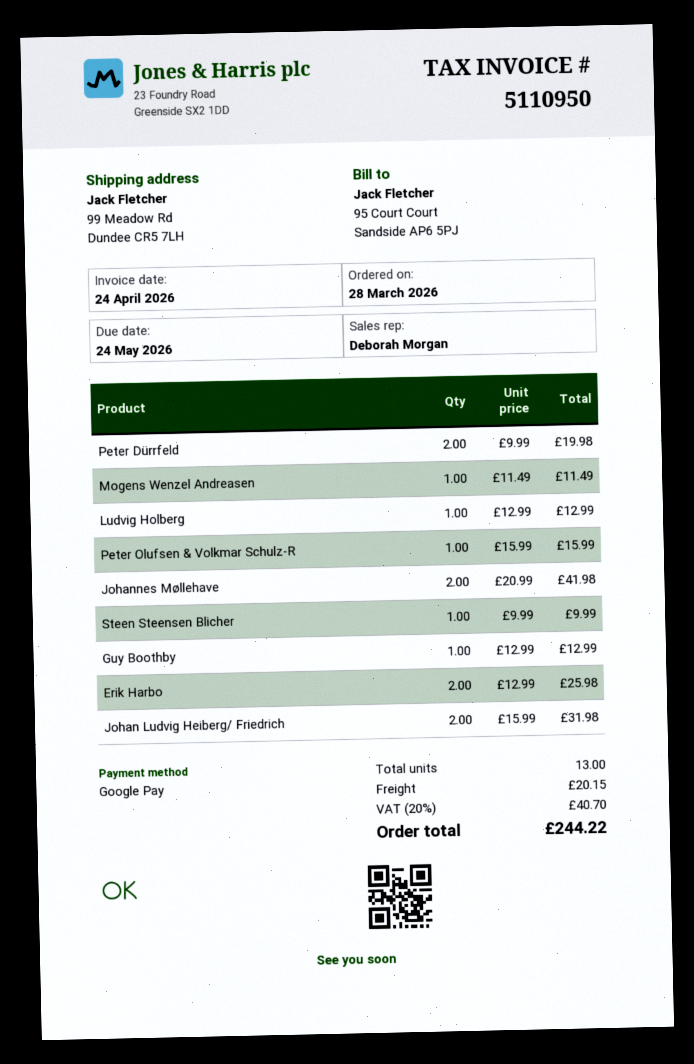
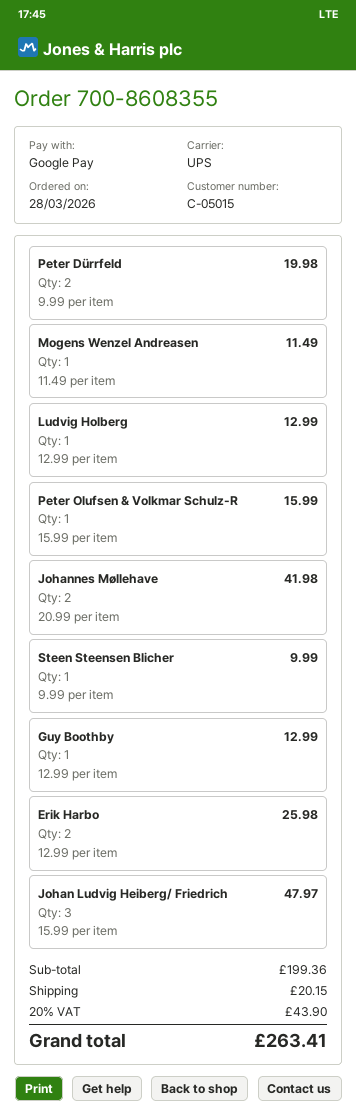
Johan Ludvig Heiberg/ Friedrich: 2 x 15.99 = 31.98 -> 3 x 15.99 = 47.97
tax: 20% = 40.70 -> 20% = 43.90
total: 244.22 -> 263.41

